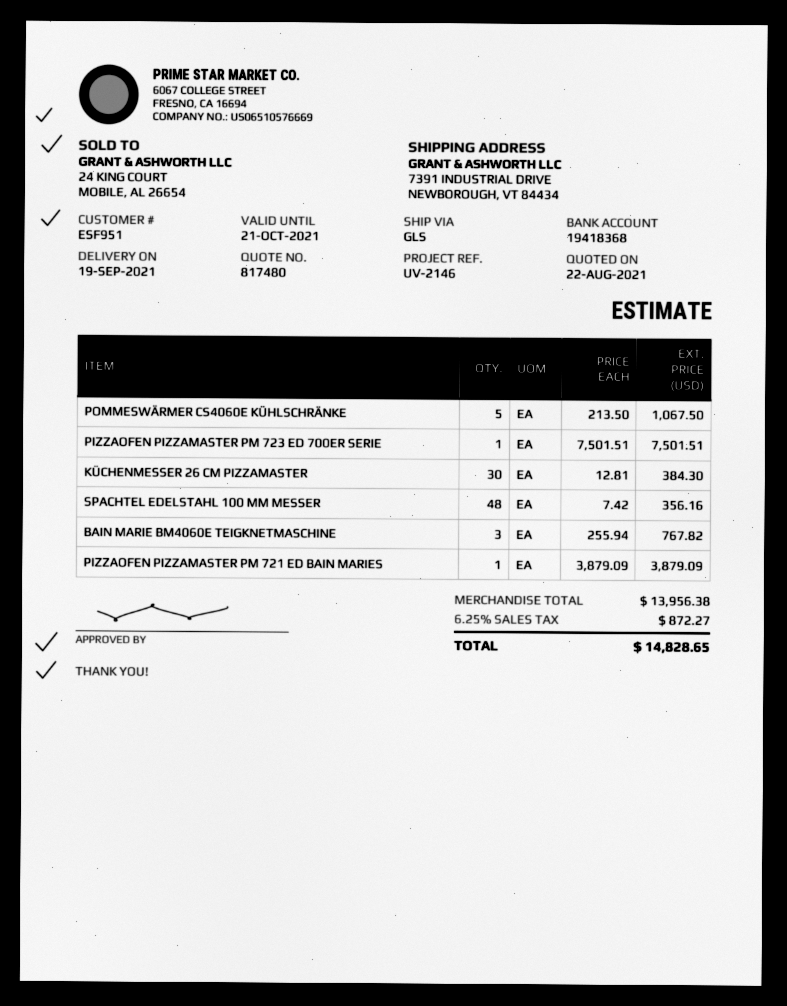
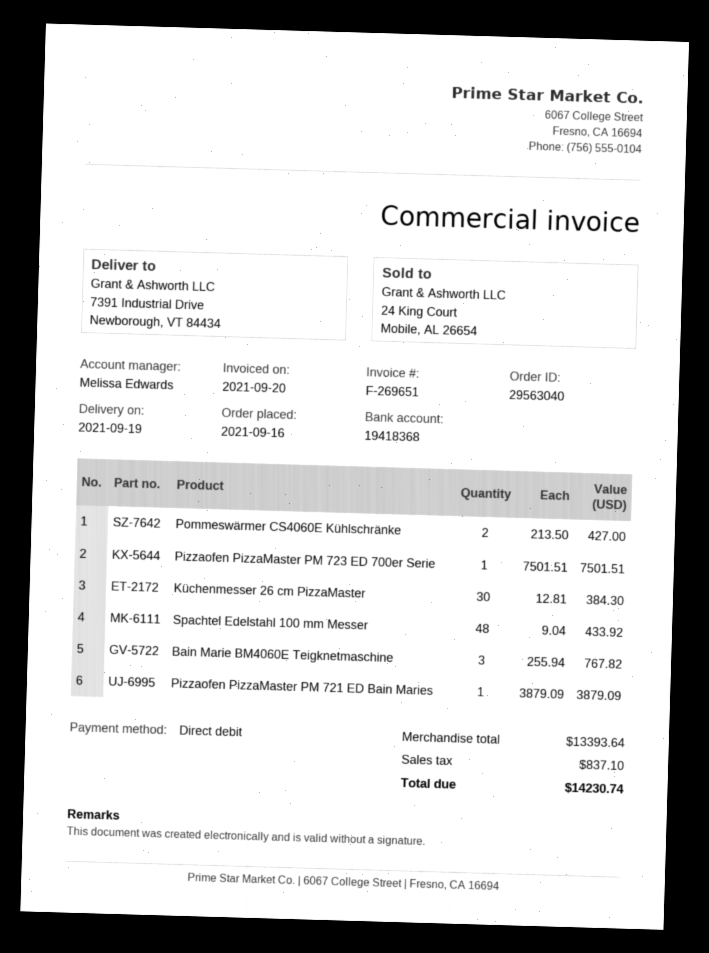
POMMESWÄRMER CS4060E KÜHLSCHRÄNKE: 5 x 213.50 = 1067.50 -> 2 x 213.50 = 427.00
SPACHTEL EDELSTAHL 100 MM MESSER: 48 x 7.42 = 356.16 -> 48 x 9.04 = 433.92
subtotal: 13956.38 -> 13393.64
tax: 872.27 -> 837.10
total: 14828.65 -> 14230.74

